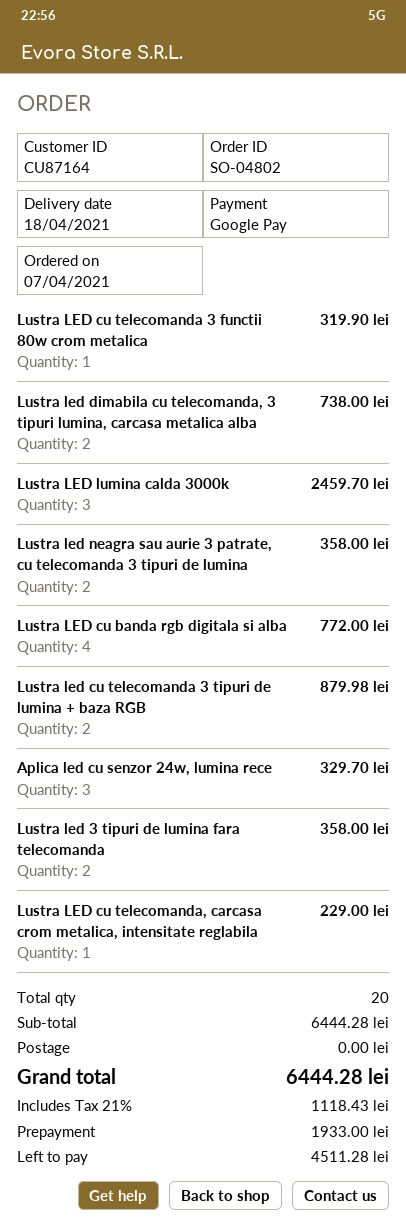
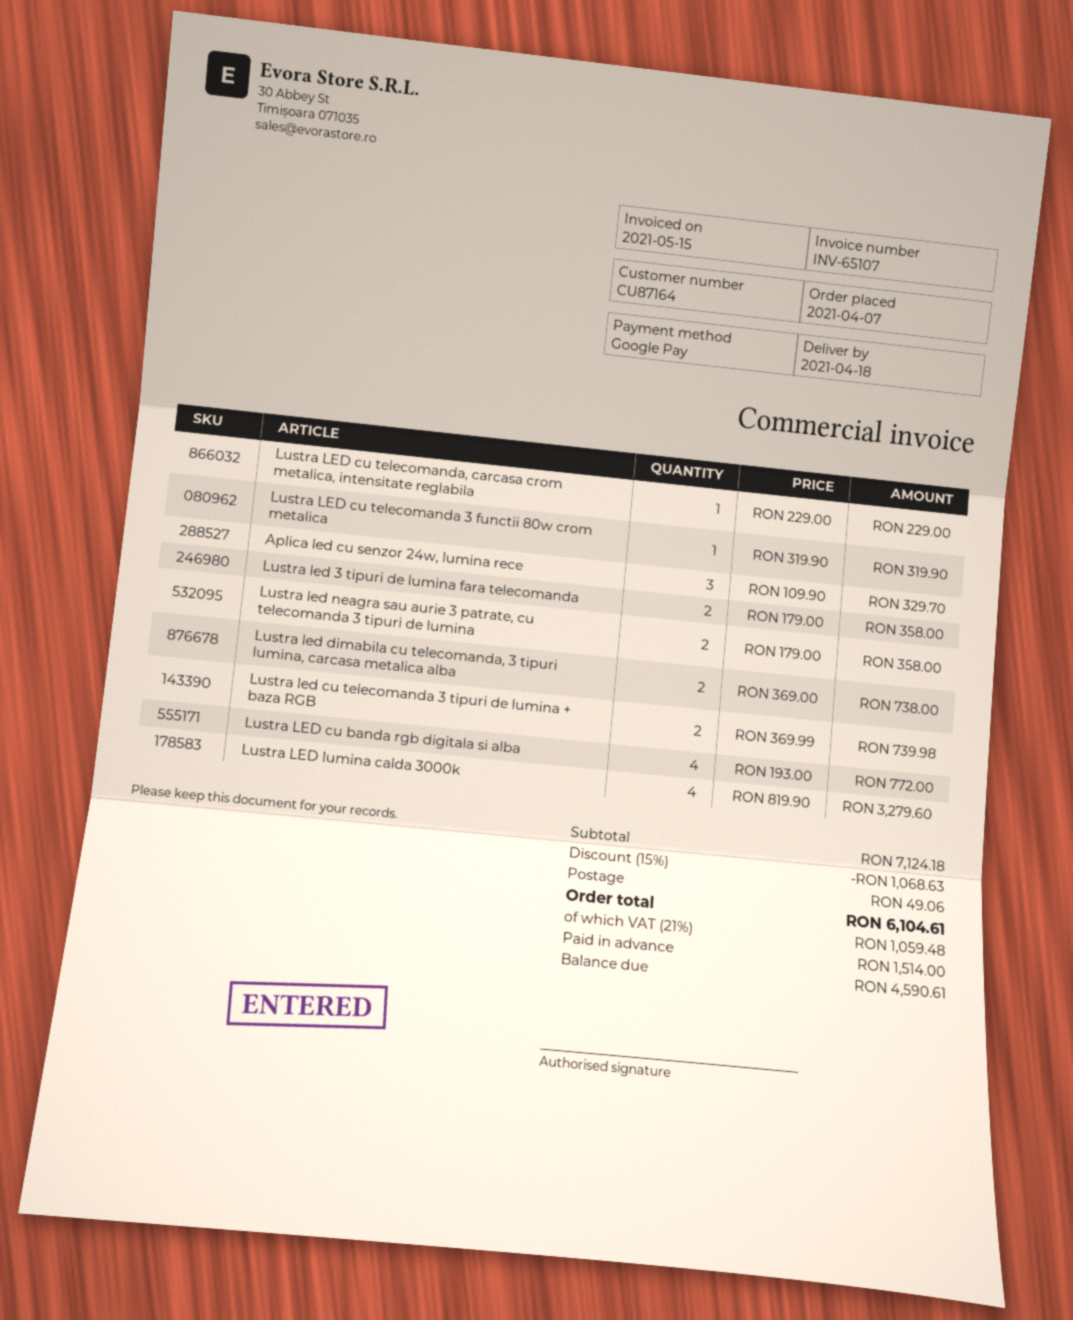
Lustra LED lumina calda 3000k: 3 for 2459.70 -> 4 for 3279.60
Lustra led cu telecomanda 3 tipuri de lumina + baza RGB: 2 for 879.98 -> 2 for 739.98
subtotal: 6444.28 -> 7124.18
discount: none -> 15% = 1068.63
shipping: 0.00 -> 49.06
tax: 21% = 1118.43 -> 21% = 1059.48
total: 6444.28 -> 6104.61
deposit: 1933.00 -> 1514.00
balance: 4511.28 -> 4590.61

